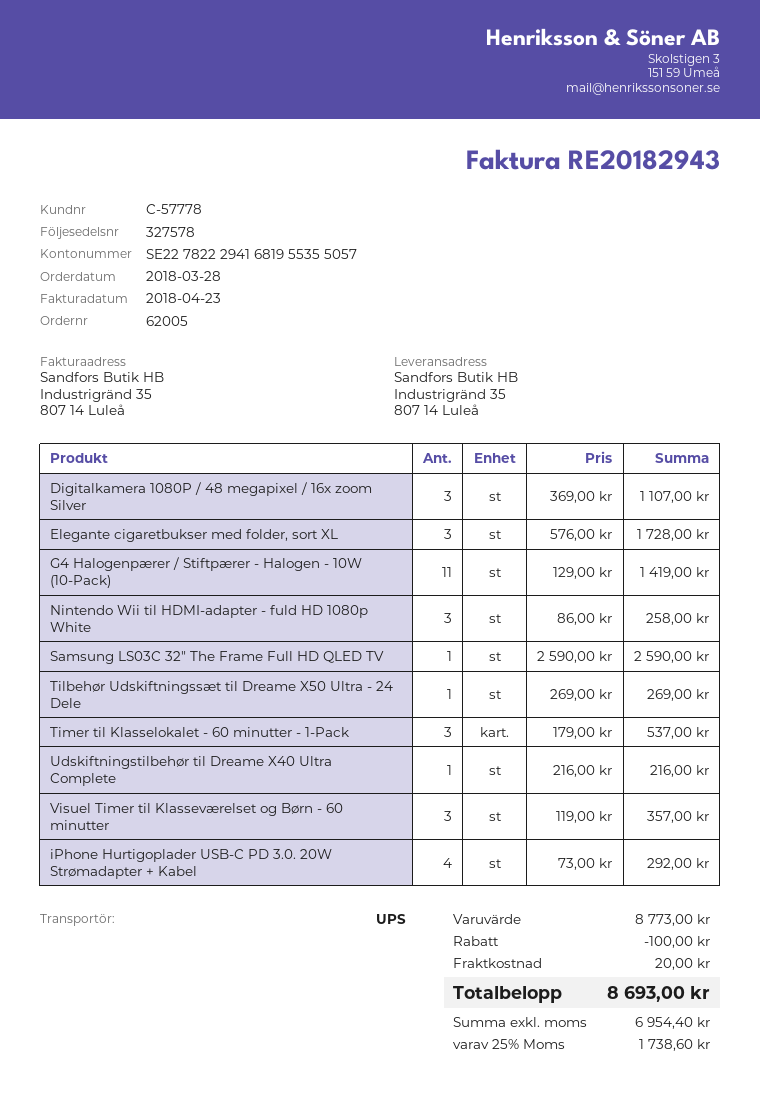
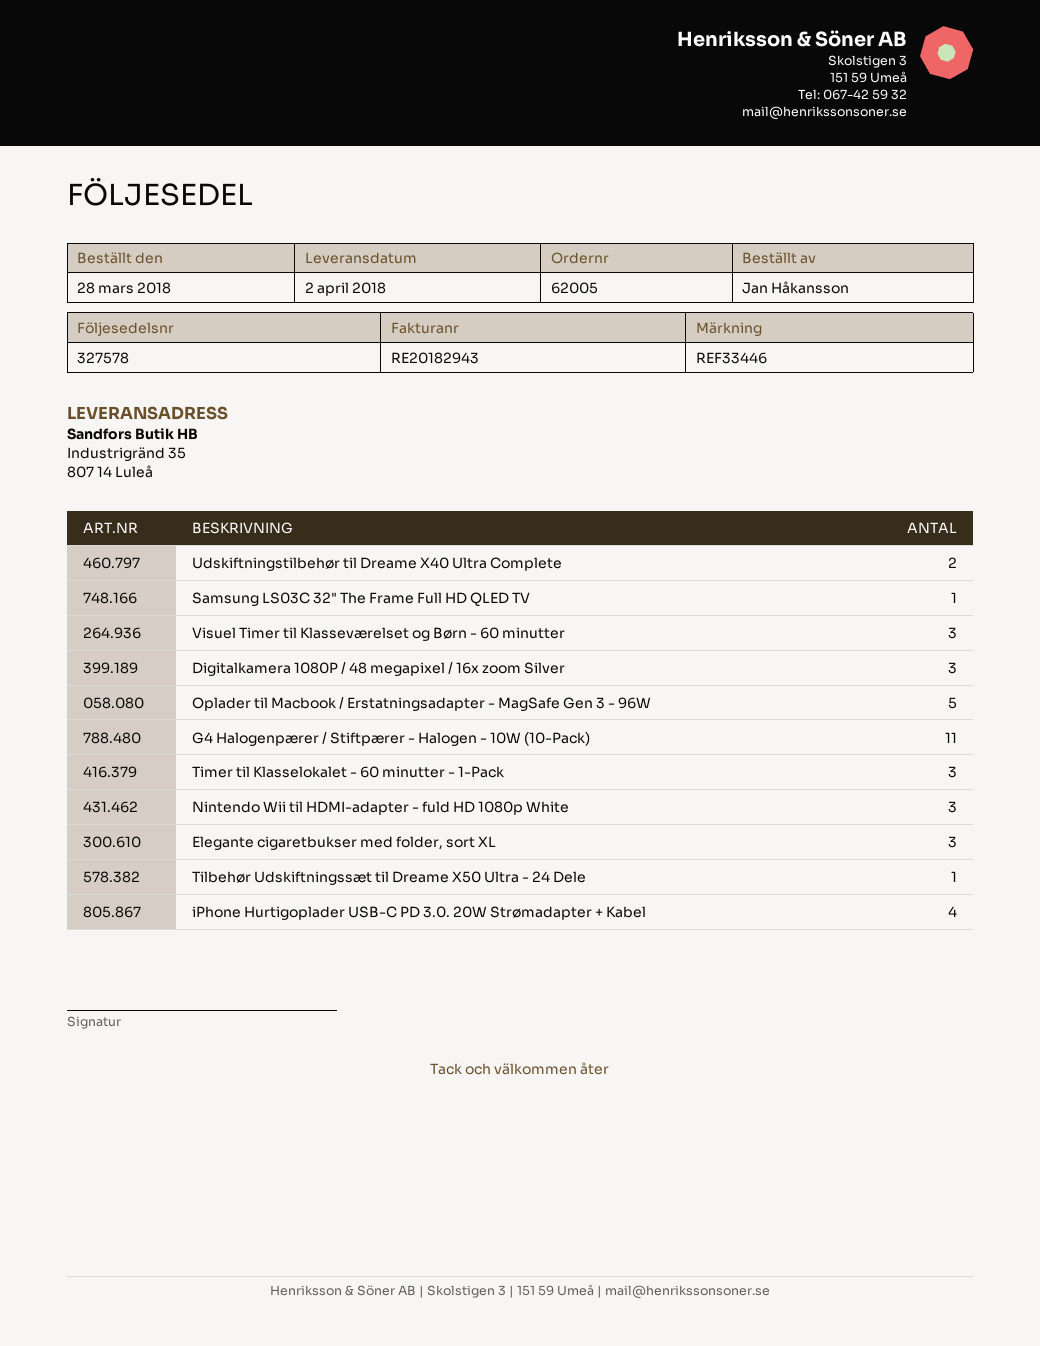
Udskiftningstilbehør til Dreame X40 Ultra Complete: 1 -> 2
Oplader til Macbook / Erstatningsadapter - MagSafe Gen 3 - 96W: none -> 5

